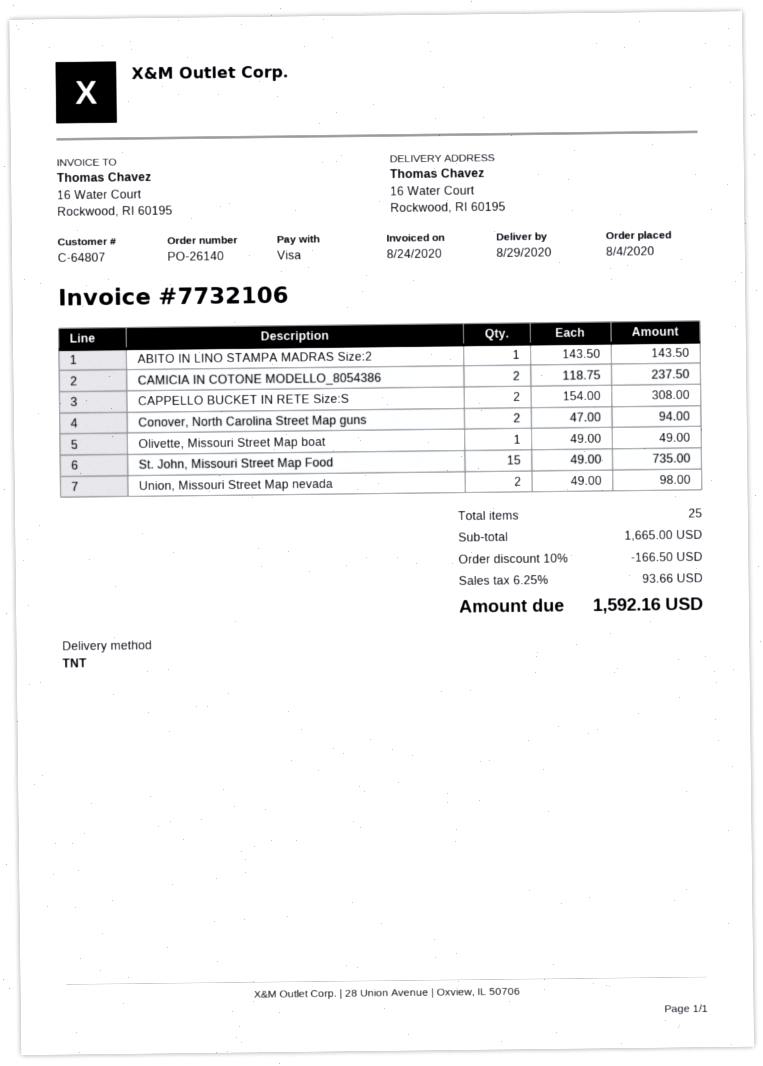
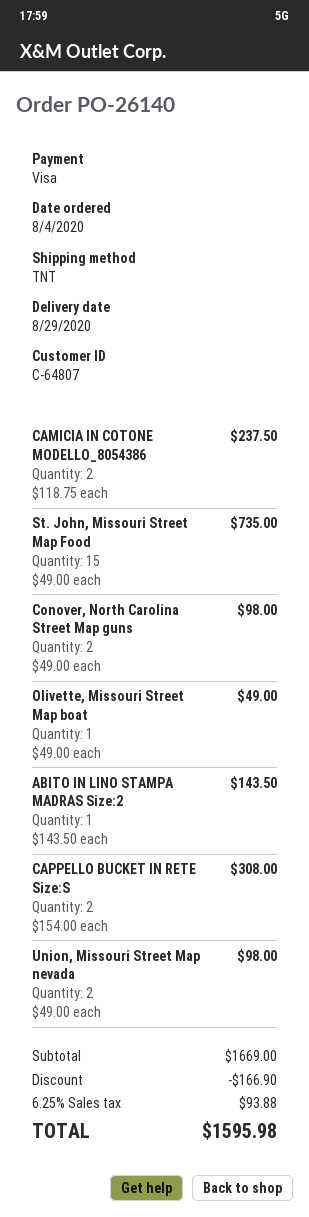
Conover, North Carolina Street Map guns: 2 x 47.00 = 94.00 -> 2 x 49.00 = 98.00
subtotal: 1665.00 -> 1669.00
discount: 166.50 -> 166.90
tax: 6.25% = 93.66 -> 6.25% = 93.88
total: 1592.16 -> 1595.98

